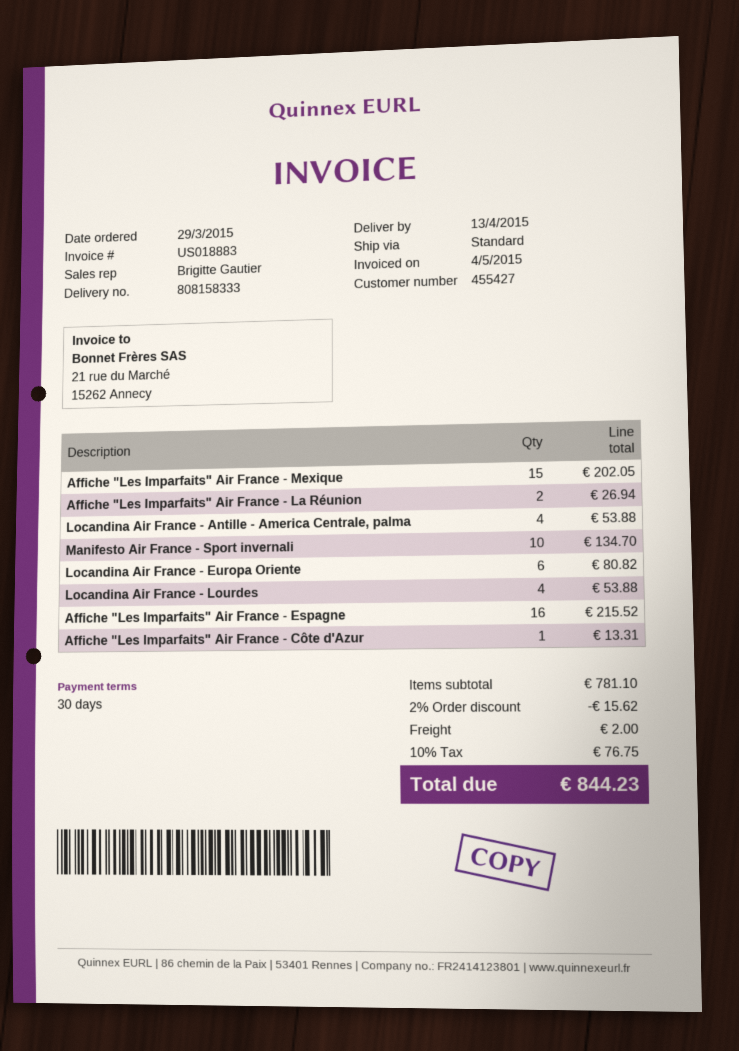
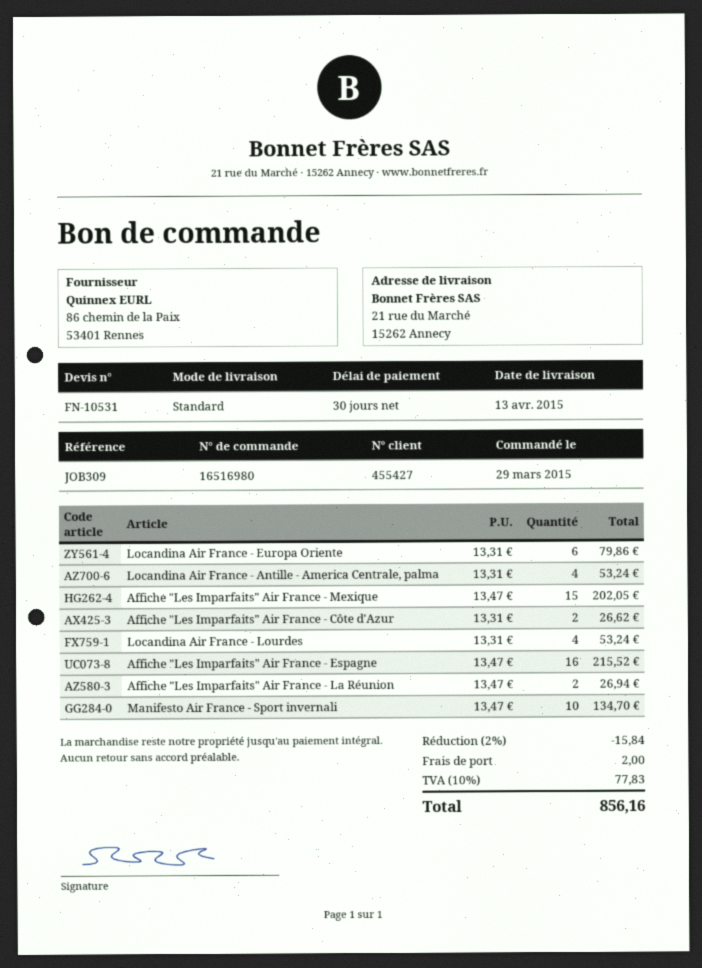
Locandina Air France - Antille - America Centrale, palma: 4 for 53.88 -> 4 for 53.24
Locandina Air France - Europa Oriente: 6 for 80.82 -> 6 for 79.86
Locandina Air France - Lourdes: 4 for 53.88 -> 4 for 53.24
Affiche "Les Imparfaits" Air France - Côte d'Azur: 1 for 13.31 -> 2 for 26.62
discount: 2% = 15.62 -> 2% = 15.84
tax: 10% = 76.75 -> 10% = 77.83
total: 844.23 -> 856.16

